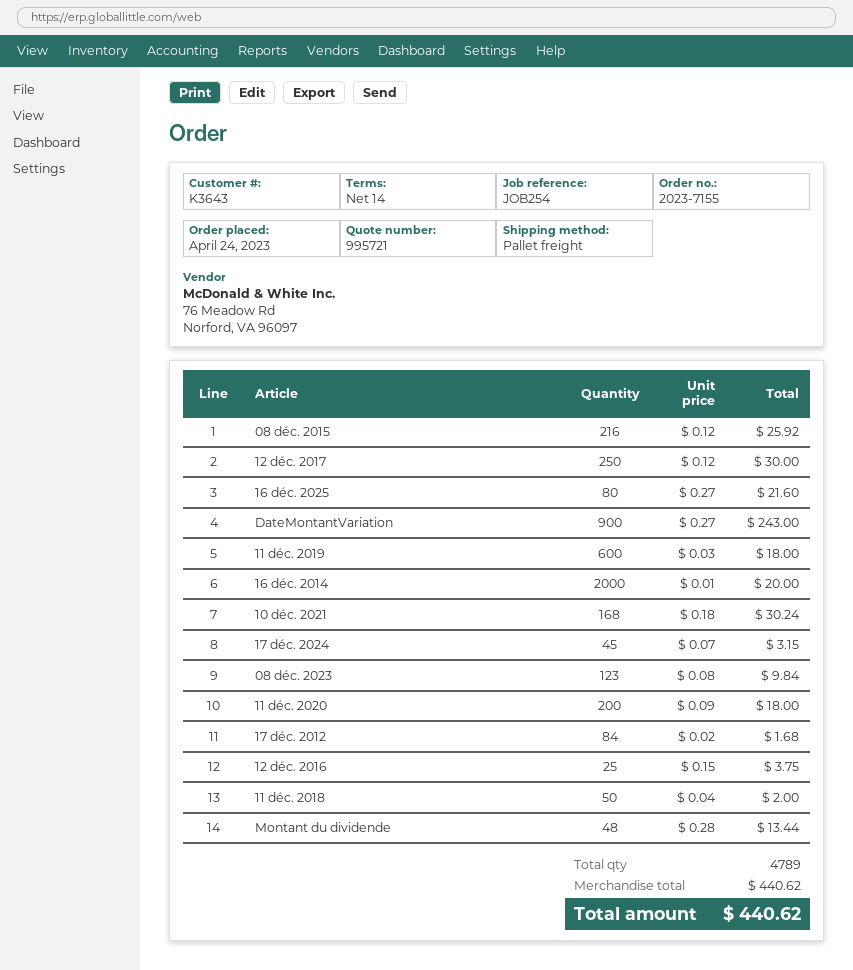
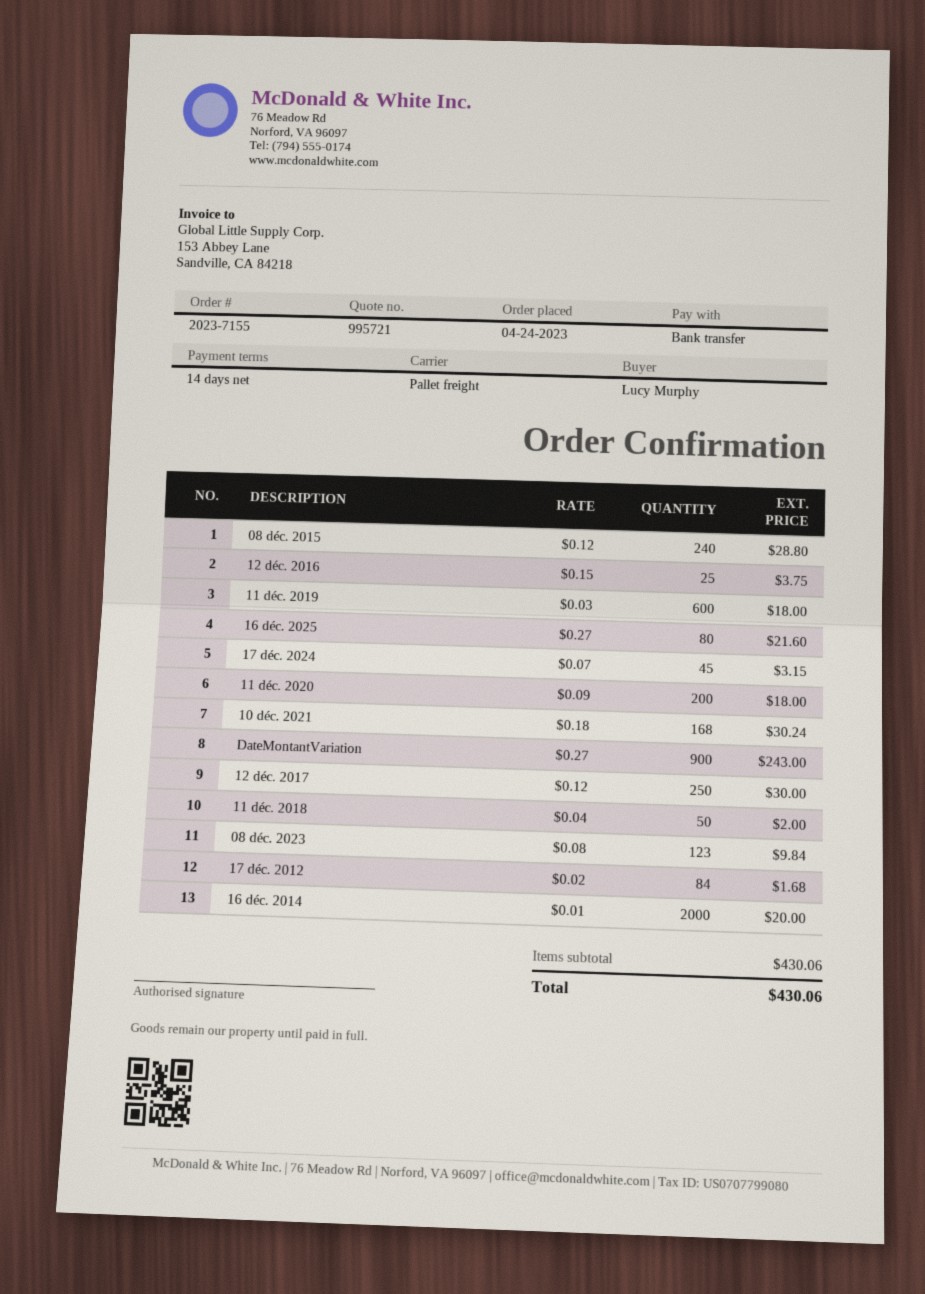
08 déc. 2015: 216 x 0.12 = 25.92 -> 240 x 0.12 = 28.80
Montant du dividende: 48 x 0.28 = 13.44 -> none
subtotal: 440.62 -> 430.06
total: 440.62 -> 430.06

